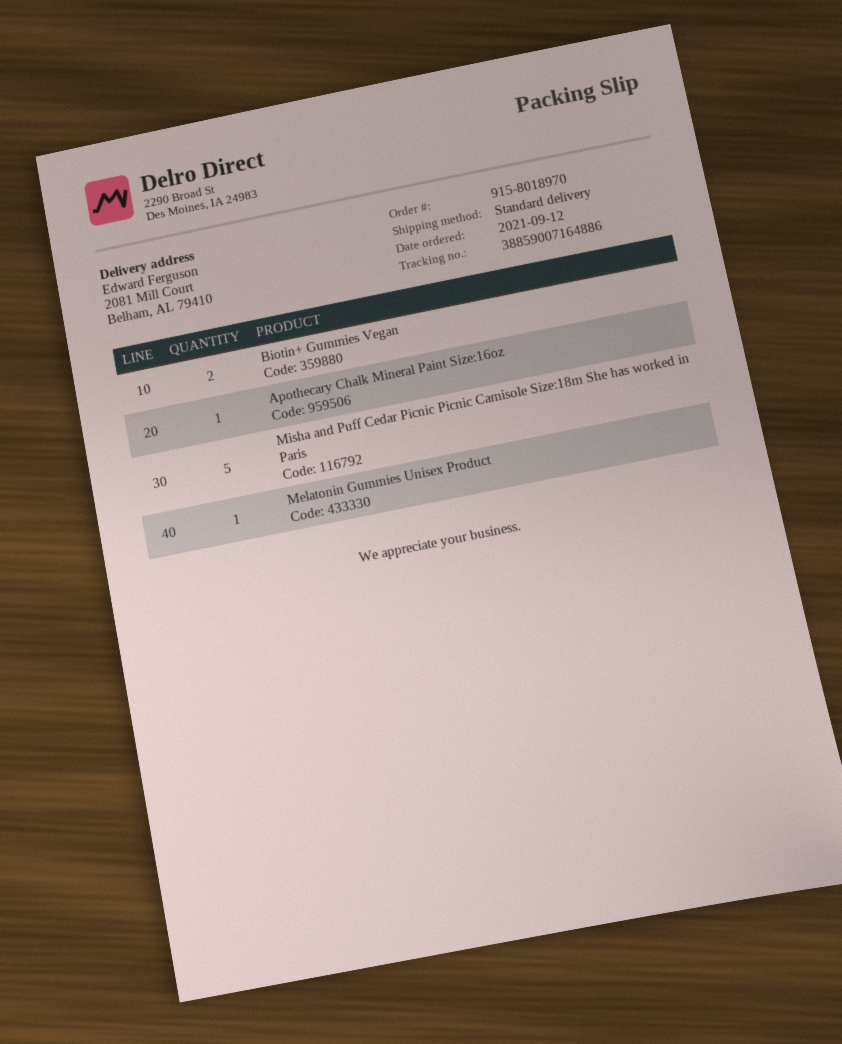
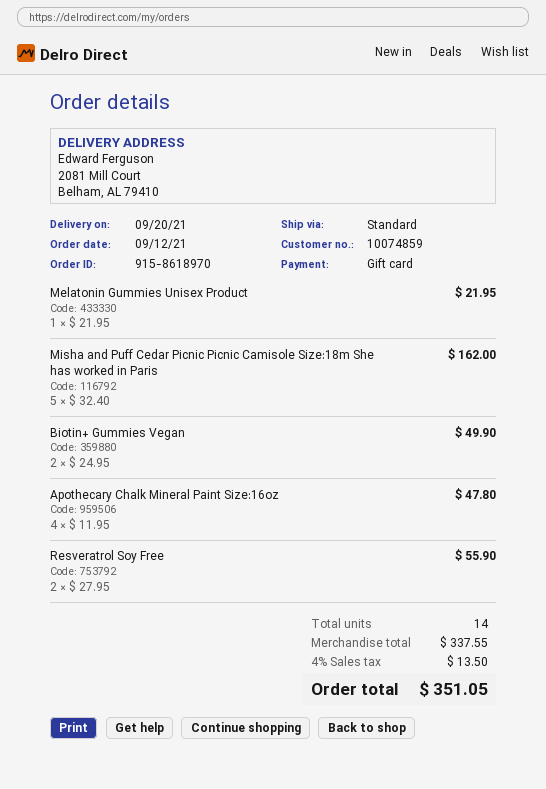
order number: 915-8018970 -> 915-8618970
Apothecary Chalk Mineral Paint Size:16oz: 1 -> 4
Resveratrol Soy Free: none -> 2

